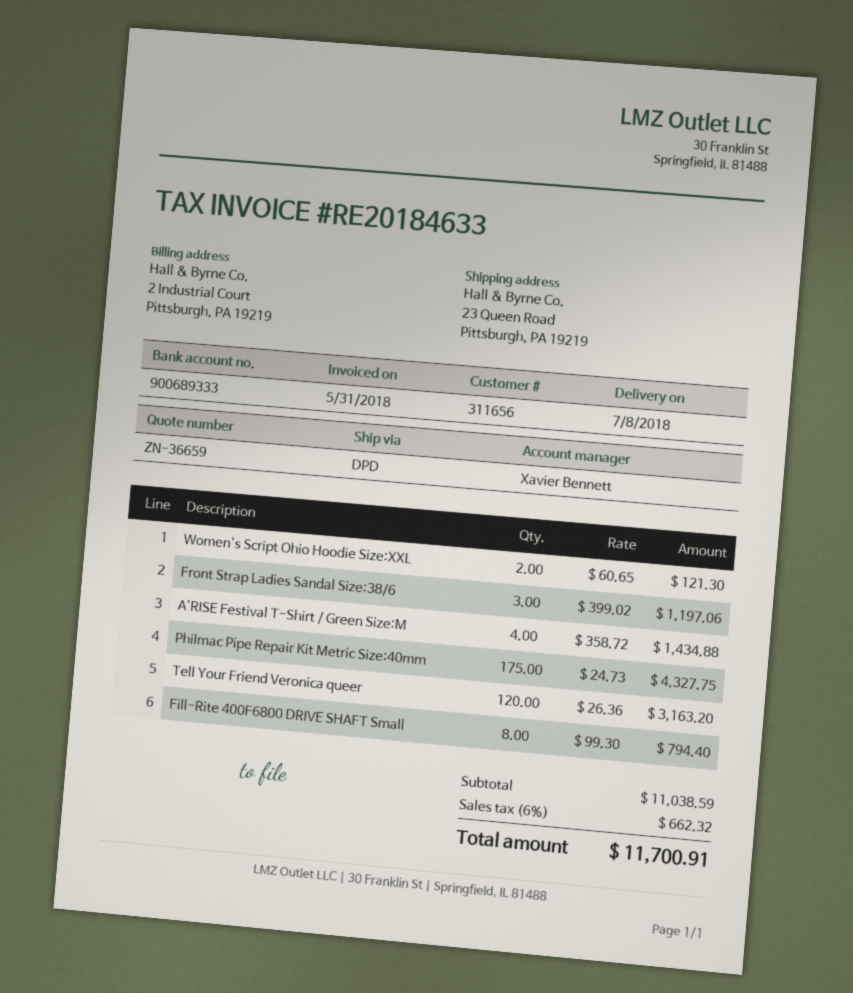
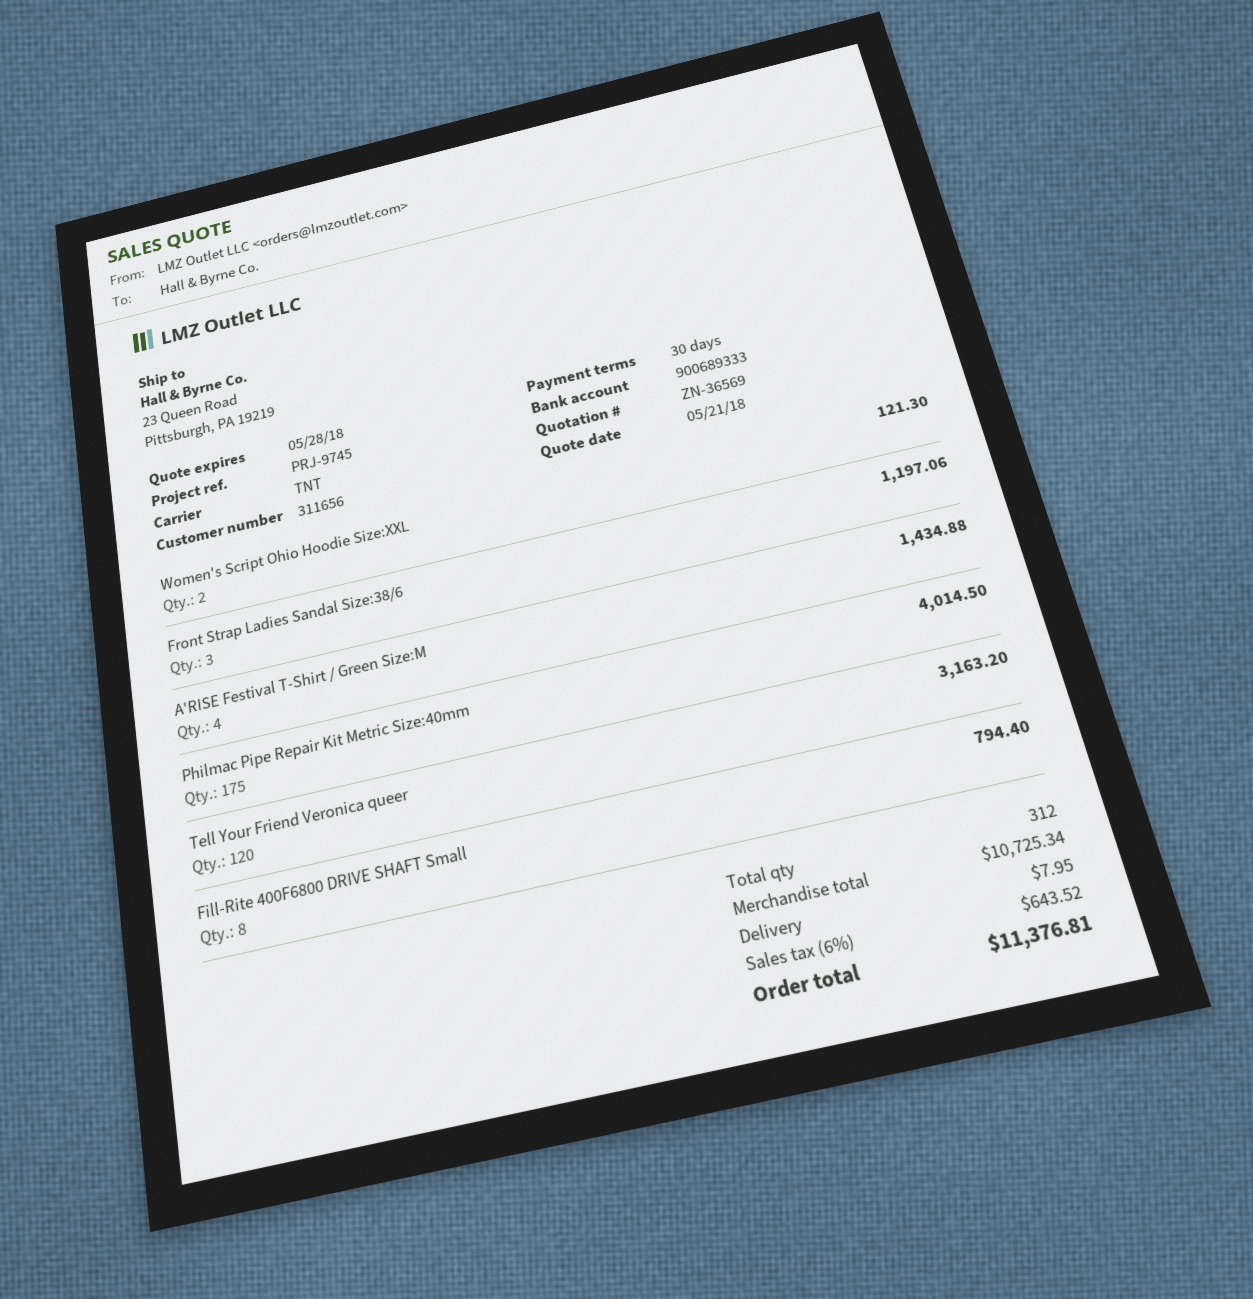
quote number: ZN-36659 -> ZN-36569
shipping method: DPD -> TNT
Philmac Pipe Repair Kit Metric Size:40mm: 175 for 4327.75 -> 175 for 4014.50
subtotal: 11038.59 -> 10725.34
shipping: none -> 7.95
tax: 6% = 662.32 -> 6% = 643.52
total: 11700.91 -> 11376.81

